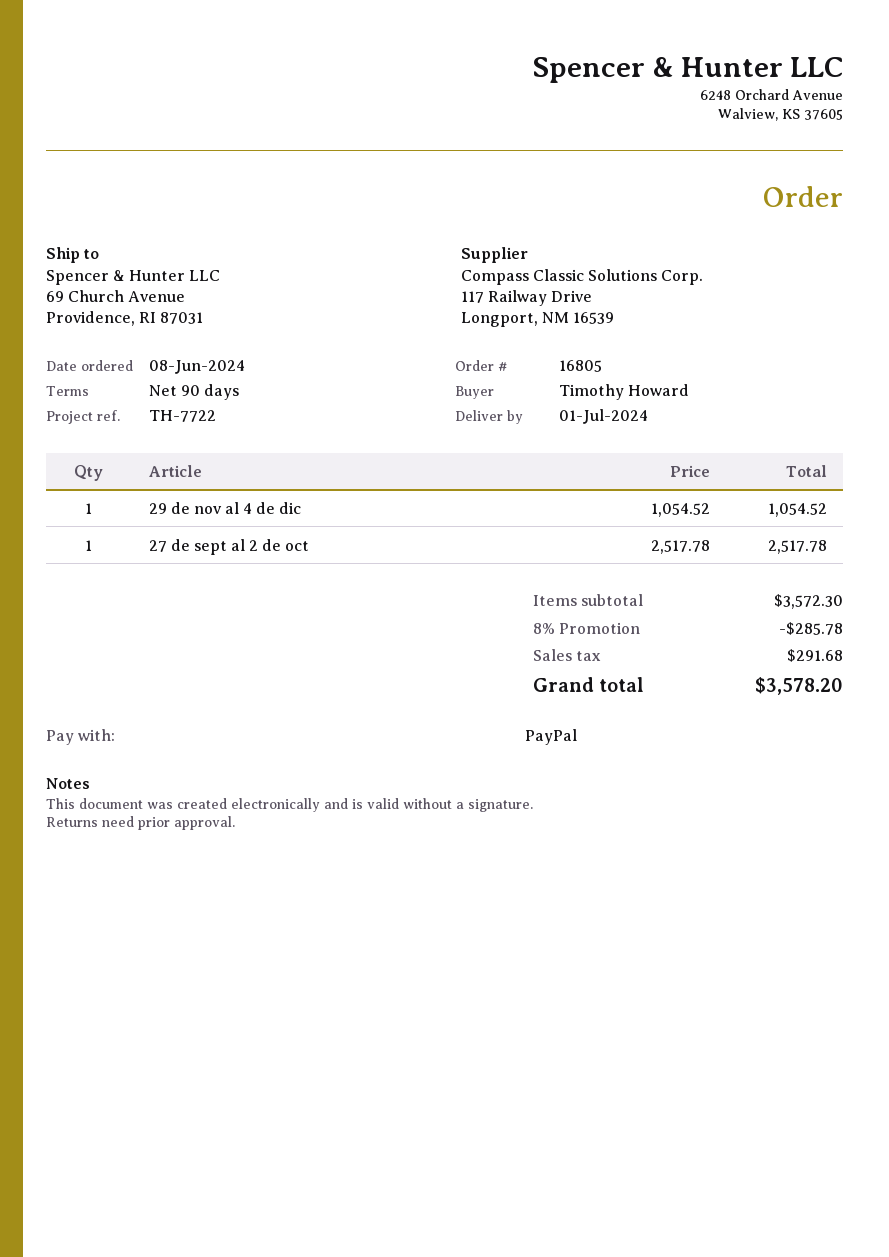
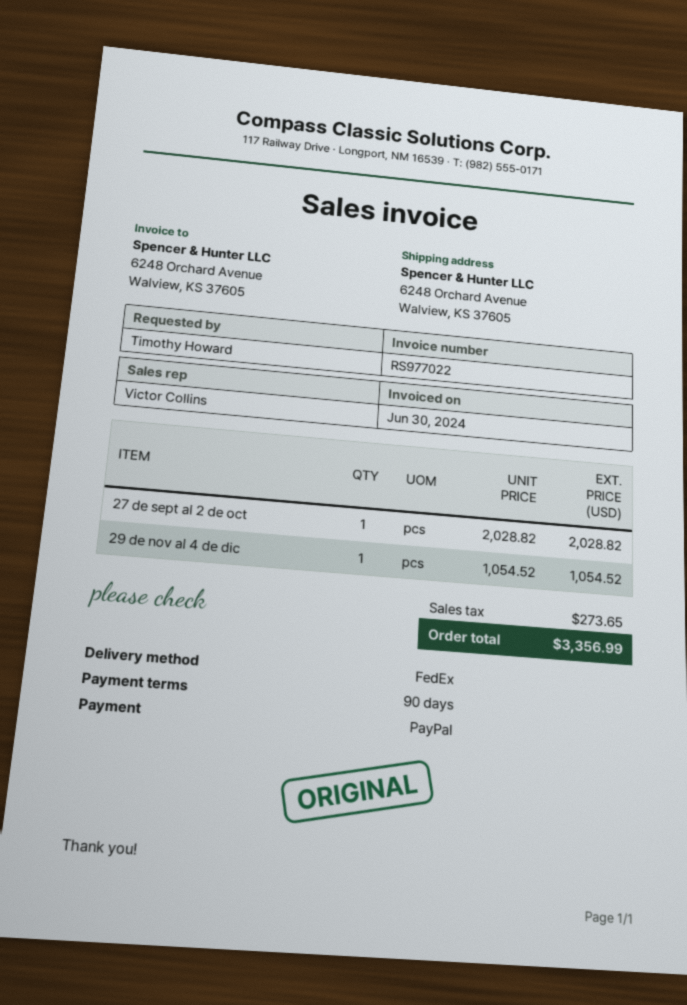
ship to: 69 Church Avenue, Providence, RI 87031 -> 6248 Orchard Avenue, Walview, KS 37605
27 de sept al 2 de oct: 1 x 2517.78 = 2517.78 -> 1 x 2028.82 = 2028.82
discount: 8% = 285.78 -> none
tax: 291.68 -> 273.65
total: 3578.20 -> 3356.99

